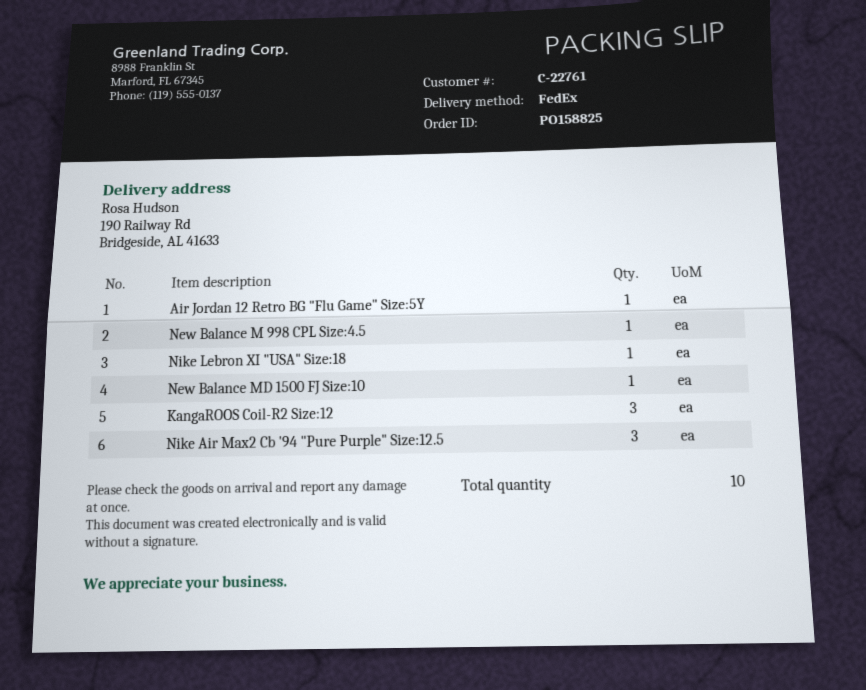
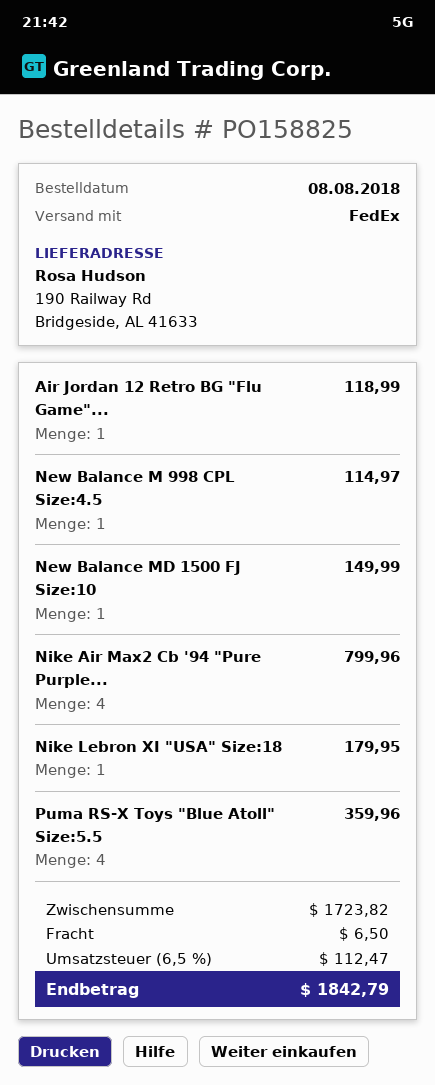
KangaROOS Coil-R2 Size:12: 3 -> none
Nike Air Max2 Cb '94 "Pure Purple" Size:12.5: 3 -> 4
Puma RS-X Toys "Blue Atoll" Size:5.5: none -> 4

